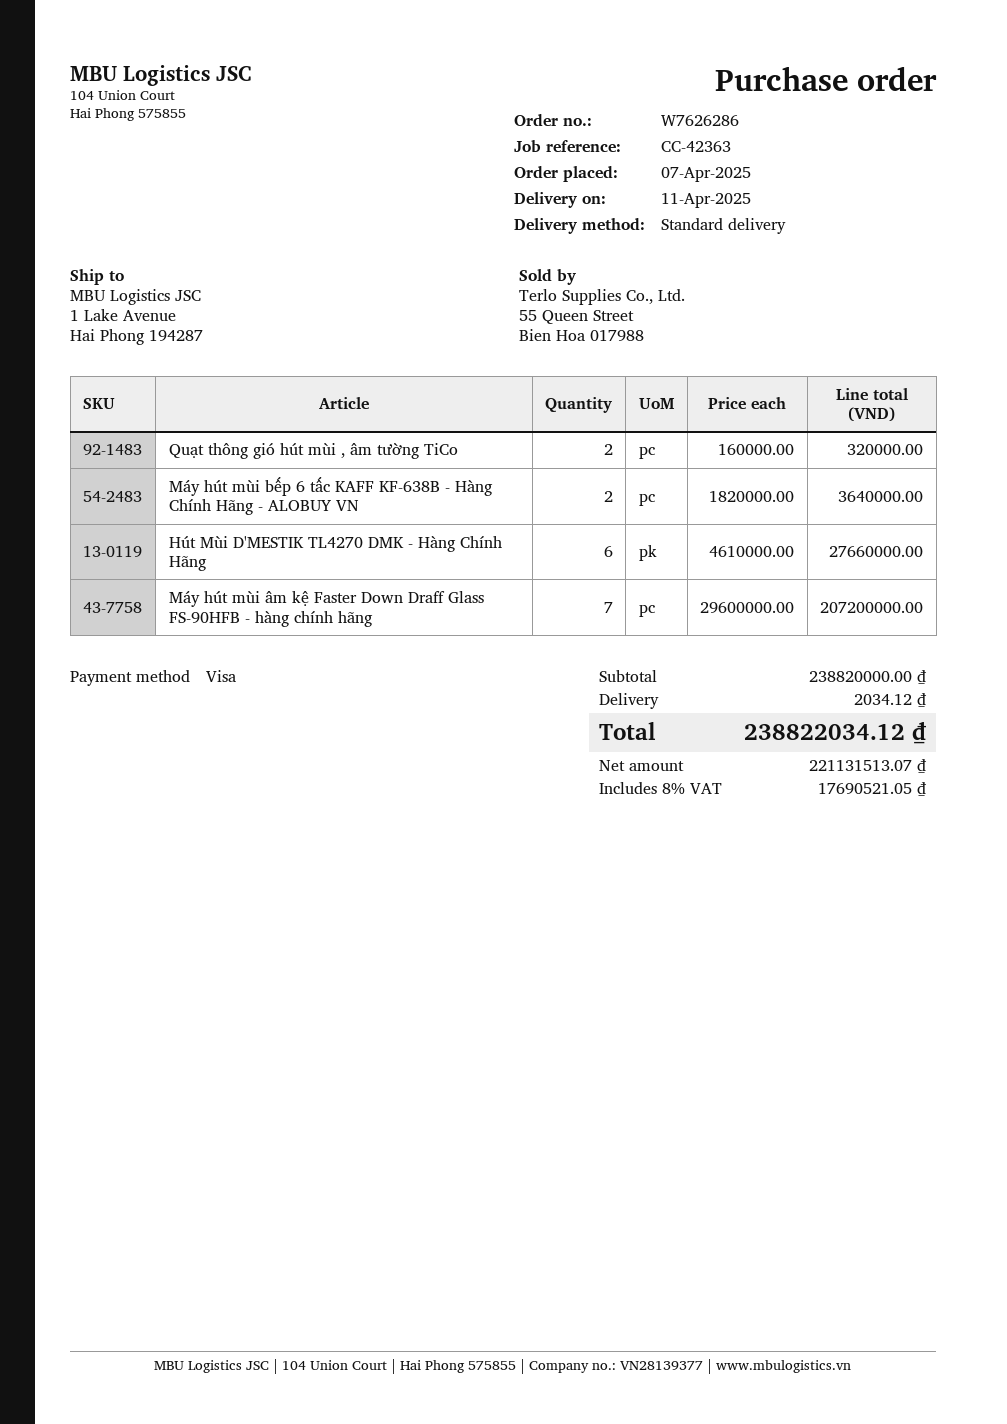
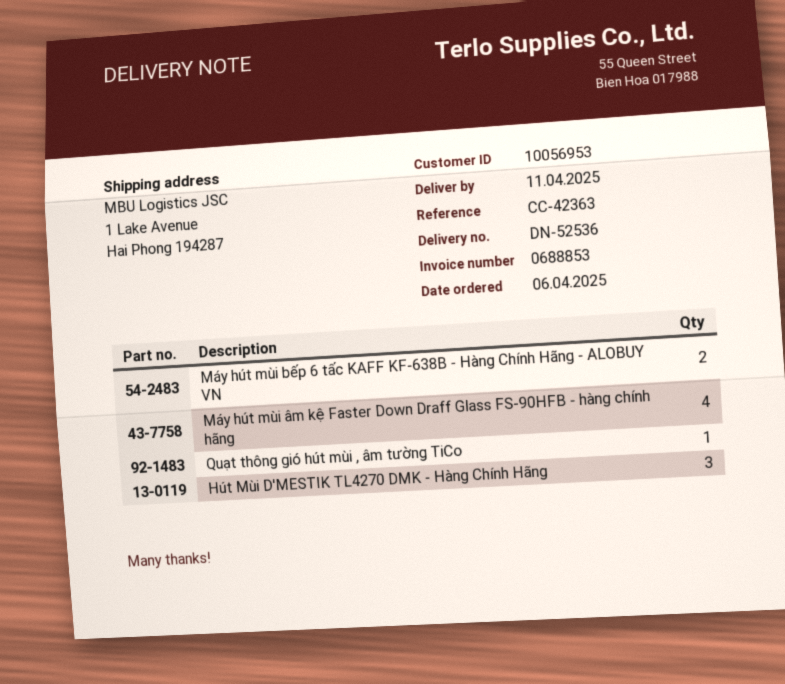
order date: 2025-04-07 -> 2025-04-06
Quạt thông gió hút mùi , âm tường TiCo: 2 -> 1
Hút Mùi D'MESTIK TL4270 DMK - Hàng Chính Hãng: 6 -> 3
Máy hút mùi âm kệ Faster Down Draff Glass FS-90HFB - hàng chính hãng: 7 -> 4

